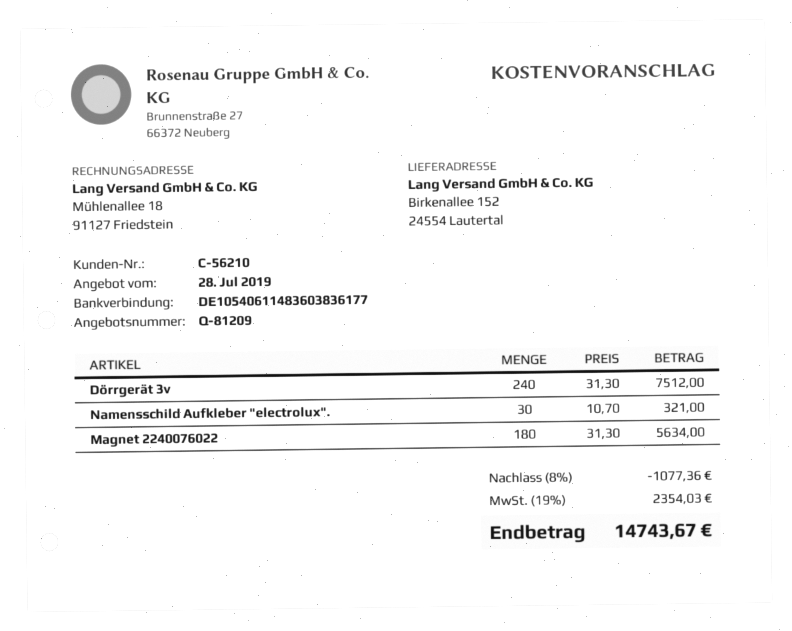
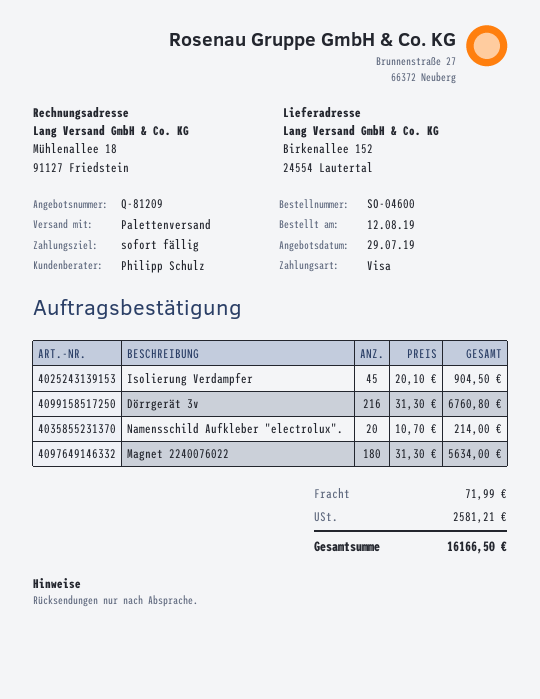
quote date: 2019-07-28 -> 2019-07-29
Dörrgerät 3v: 240 x 31.30 = 7512.00 -> 216 x 31.30 = 6760.80
Namensschild Aufkleber "electrolux".: 30 x 10.70 = 321.00 -> 20 x 10.70 = 214.00
Isolierung Verdampfer: none -> 45 x 20.10 = 904.50
discount: 8% = 1077.36 -> none
shipping: none -> 71.99
tax: 2354.03 -> 2581.21
total: 14743.67 -> 16166.50

